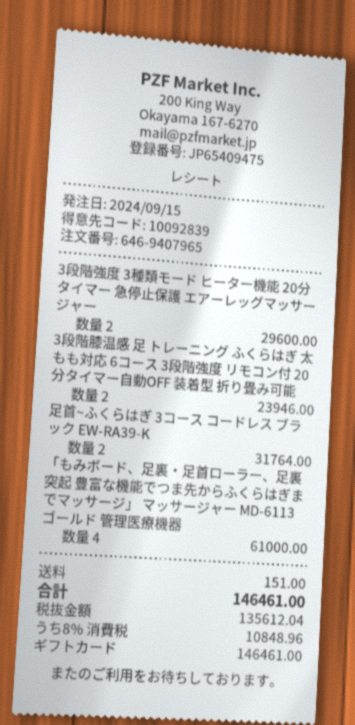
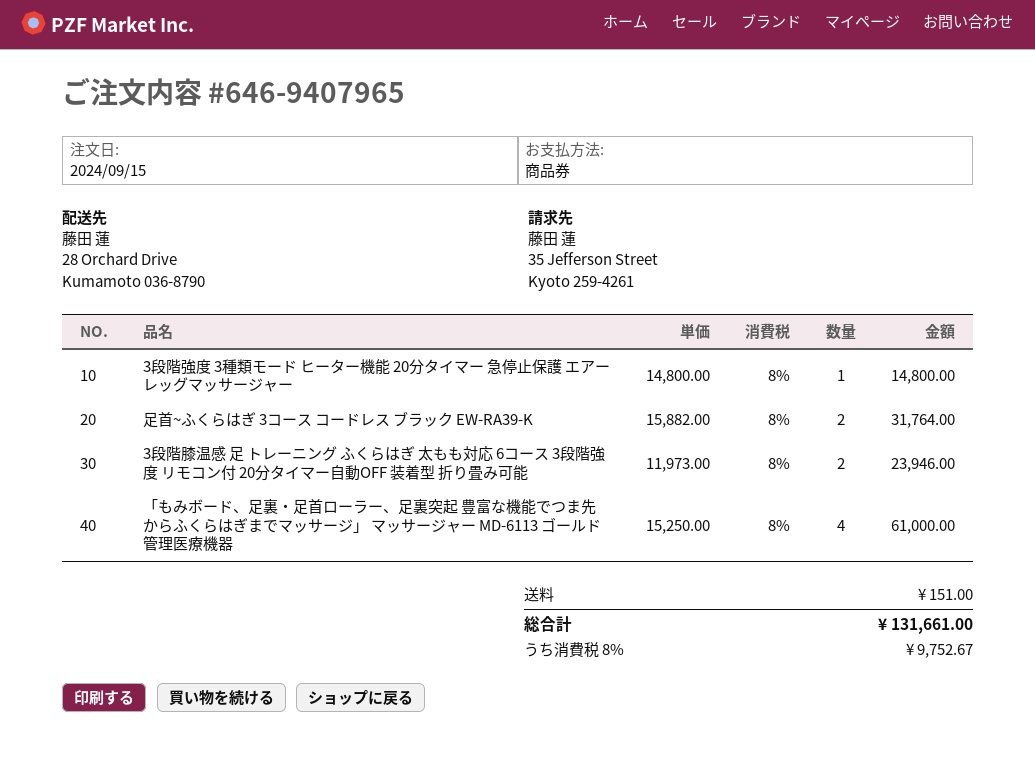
3段階強度 3種類モード ヒーター機能 20分タイマー 急停止保護 エアーレッグマッサージャー: 2 for 29600.00 -> 1 for 14800.00
tax: 8% = 10848.96 -> 8% = 9752.67
total: 146461.00 -> 131661.00

